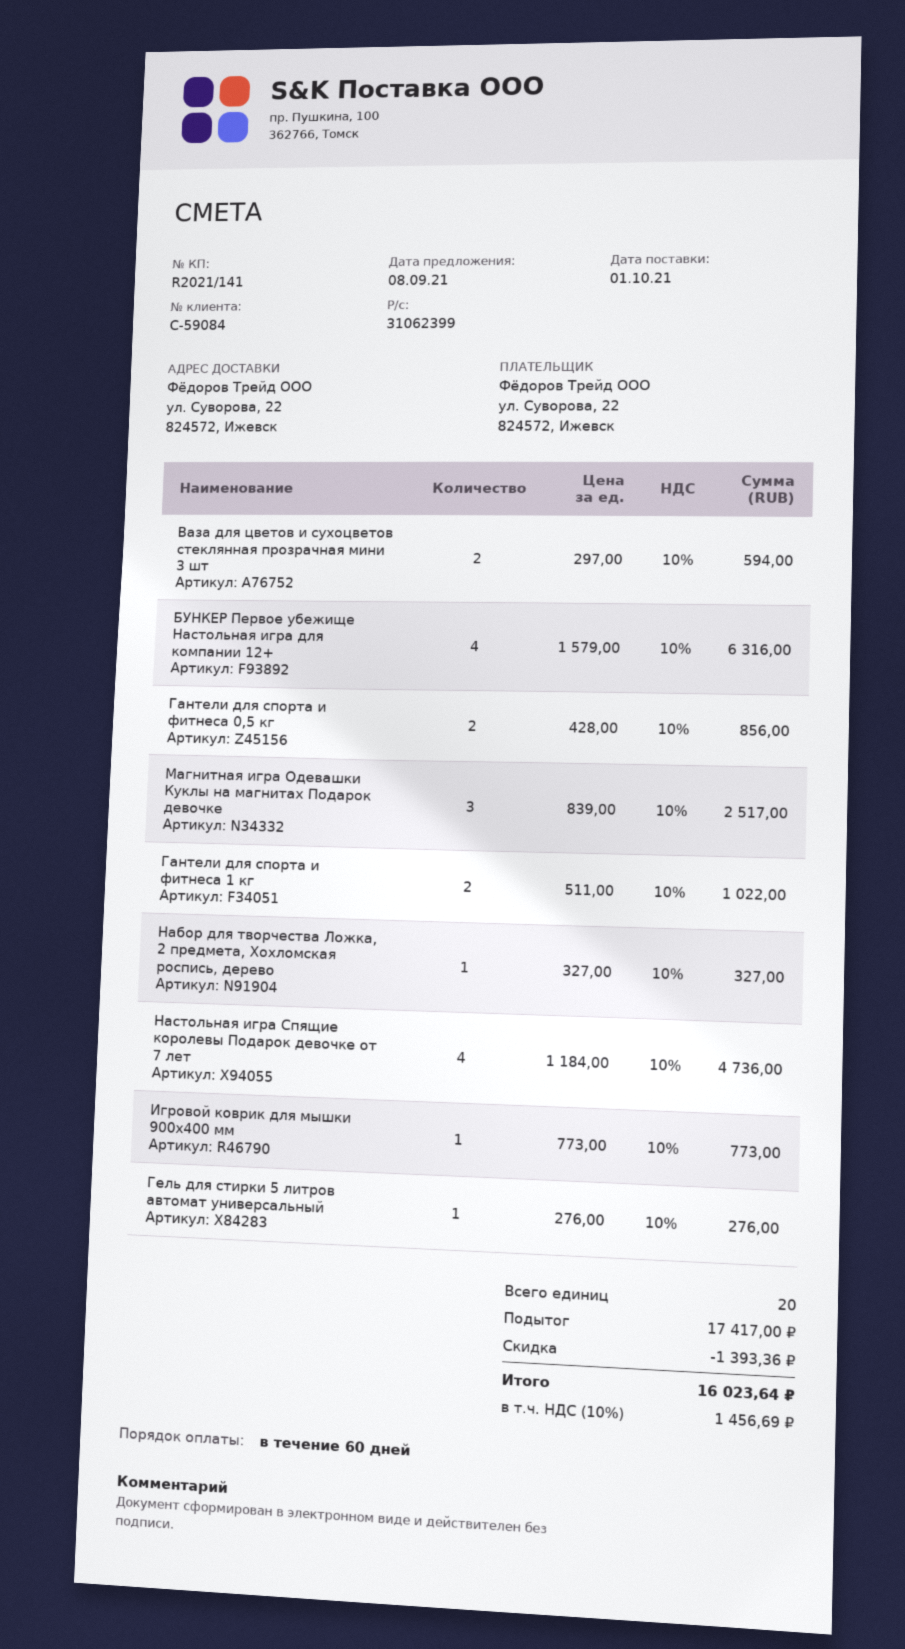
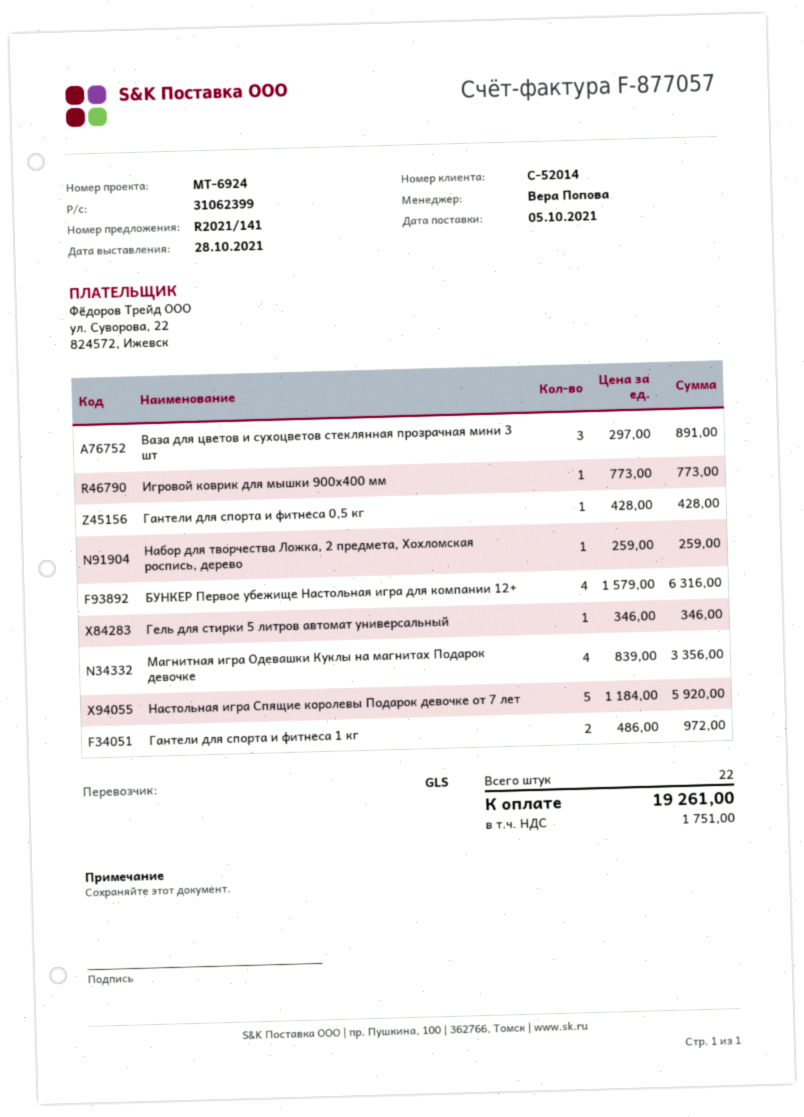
delivery date: 2021-10-01 -> 2021-10-05
customer number: C-59084 -> C-52014
Ваза для цветов и сухоцветов стеклянная прозрачная мини 3 шт: 2 x 297.00 = 594.00 -> 3 x 297.00 = 891.00
Гантели для спорта и фитнеса 0,5 кг: 2 x 428.00 = 856.00 -> 1 x 428.00 = 428.00
Магнитная игра Одевашки Куклы на магнитах Подарок девочке: 3 x 839.00 = 2517.00 -> 4 x 839.00 = 3356.00
Гантели для спорта и фитнеса 1 кг: 2 x 511.00 = 1022.00 -> 2 x 486.00 = 972.00
Набор для творчества Ложка, 2 предмета, Хохломская роспись, дерево: 1 x 327.00 = 327.00 -> 1 x 259.00 = 259.00
Настольная игра Спящие королевы Подарок девочке от 7 лет: 4 x 1184.00 = 4736.00 -> 5 x 1184.00 = 5920.00
Гель для стирки 5 литров автомат универсальный: 1 x 276.00 = 276.00 -> 1 x 346.00 = 346.00
total quantity: 20 -> 22
discount: 1393.36 -> none
tax: 1456.69 -> 1751.00
total: 16023.64 -> 19261.00

